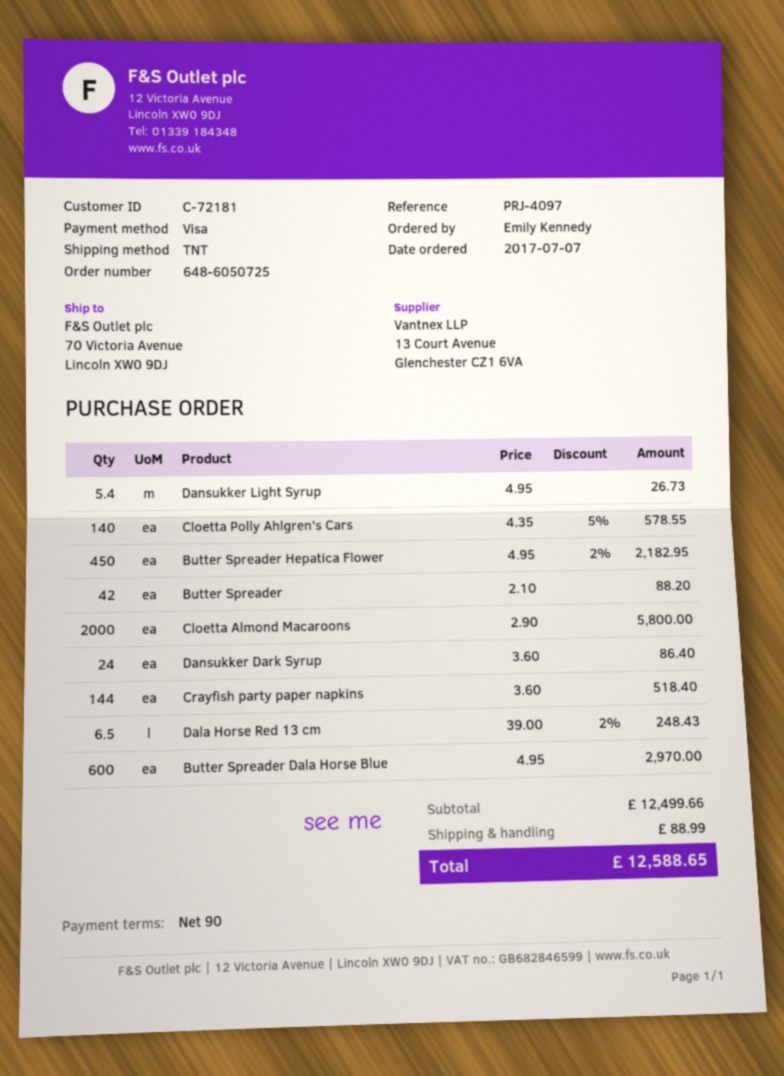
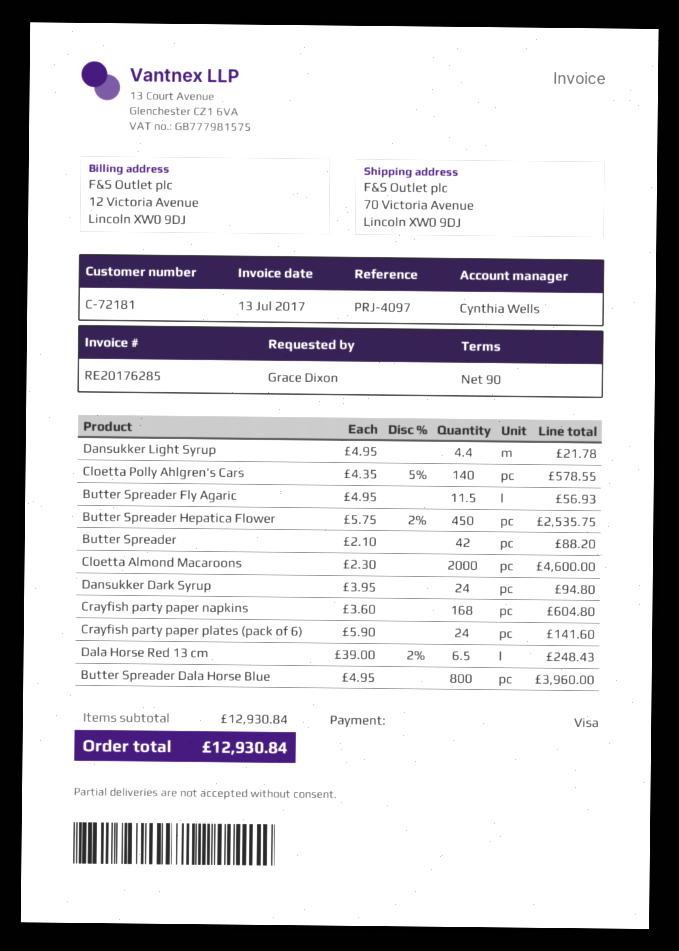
ordered by: Emily Kennedy -> Grace Dixon
Dansukker Light Syrup: 5.4 x 4.95 = 26.73 -> 4.4 x 4.95 = 21.78
Butter Spreader Hepatica Flower: 450 x 4.95 - 2% = 2182.95 -> 450 x 5.75 - 2% = 2535.75
Cloetta Almond Macaroons: 2000 x 2.90 = 5800.00 -> 2000 x 2.30 = 4600.00
Dansukker Dark Syrup: 24 x 3.60 = 86.40 -> 24 x 3.95 = 94.80
Crayfish party paper napkins: 144 x 3.60 = 518.40 -> 168 x 3.60 = 604.80
Butter Spreader Dala Horse Blue: 600 x 4.95 = 2970.00 -> 800 x 4.95 = 3960.00
Butter Spreader Fly Agaric: none -> 11.5 x 4.95 = 56.93
Crayfish party paper plates (pack of 6): none -> 24 x 5.90 = 141.60
subtotal: 12499.66 -> 12930.84
shipping: 88.99 -> none
total: 12588.65 -> 12930.84

